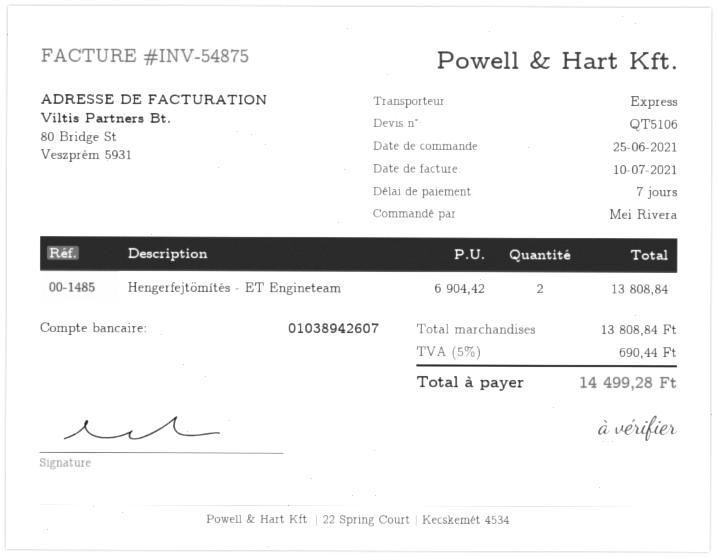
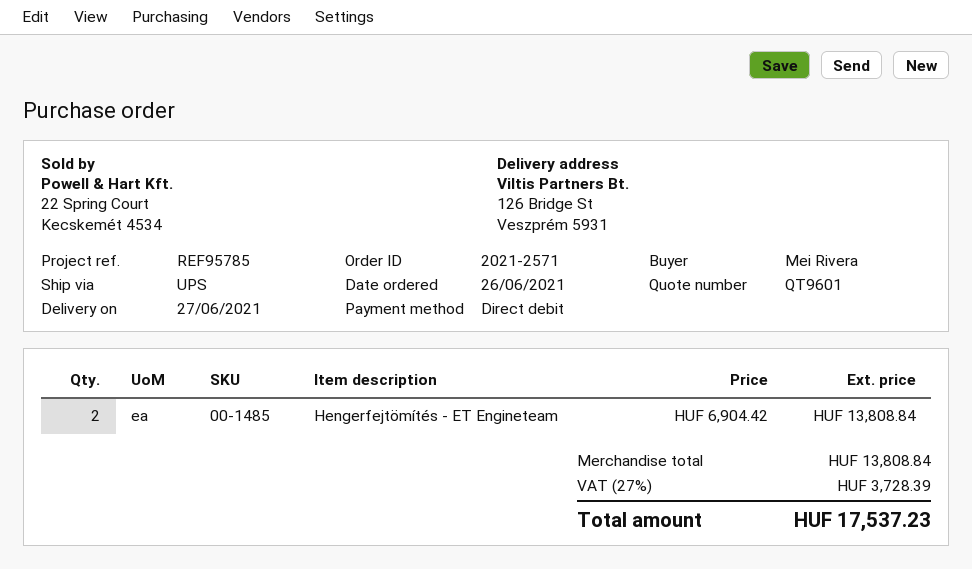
quote number: QT5106 -> QT9601
order date: 2021-06-25 -> 2021-06-26
shipping method: express -> UPS
tax: 5% = 690.44 -> 27% = 3728.39
total: 14499.28 -> 17537.23

